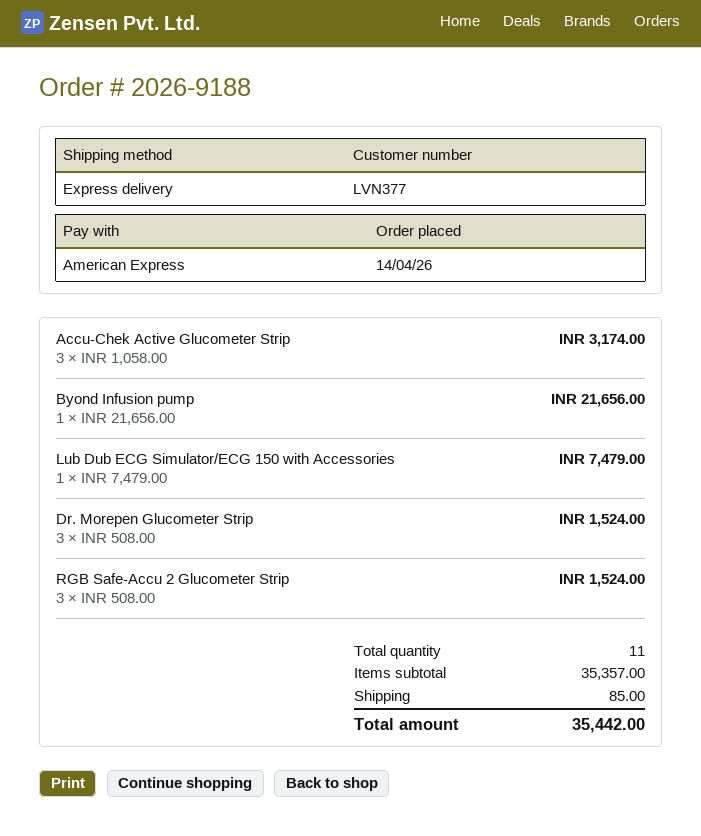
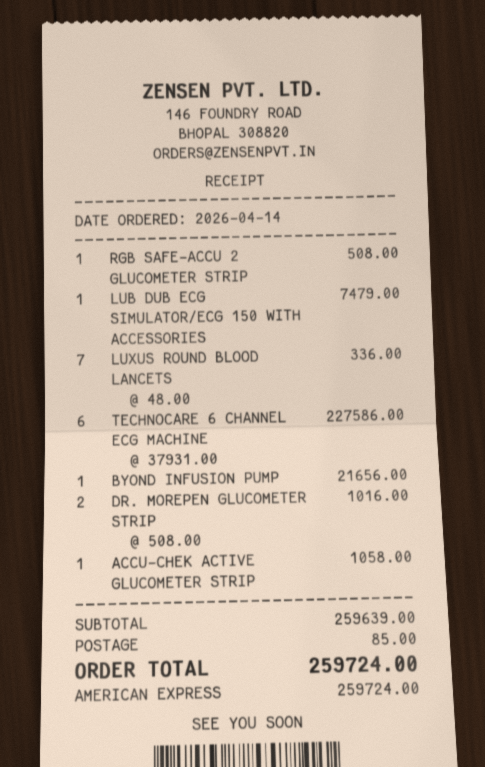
Accu-Chek Active Glucometer Strip: 3 x 1058.00 = 3174.00 -> 1 x 1058.00 = 1058.00
Dr. Morepen Glucometer Strip: 3 x 508.00 = 1524.00 -> 2 x 508.00 = 1016.00
RGB Safe-Accu 2 Glucometer Strip: 3 x 508.00 = 1524.00 -> 1 x 508.00 = 508.00
LUXUS ROUND BLOOD LANCETS: none -> 7 x 48.00 = 336.00
TECHNOCARE 6 CHANNEL ECG MACHINE: none -> 6 x 37931.00 = 227586.00
subtotal: 35357.00 -> 259639.00
total: 35442.00 -> 259724.00

